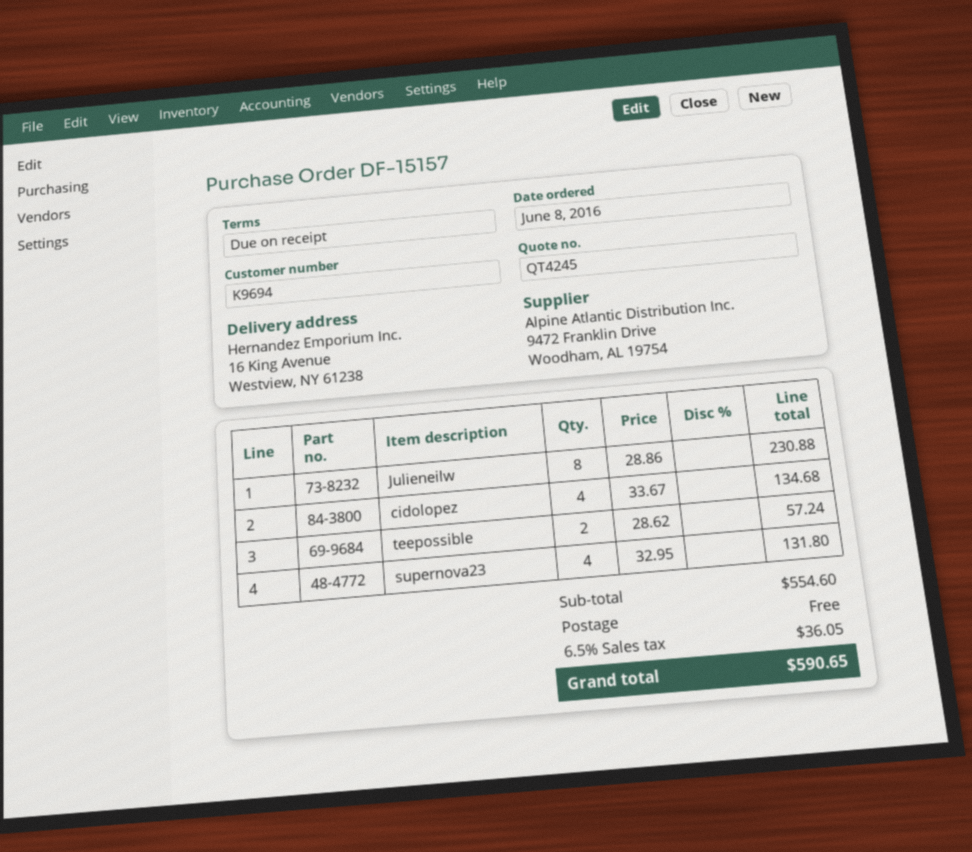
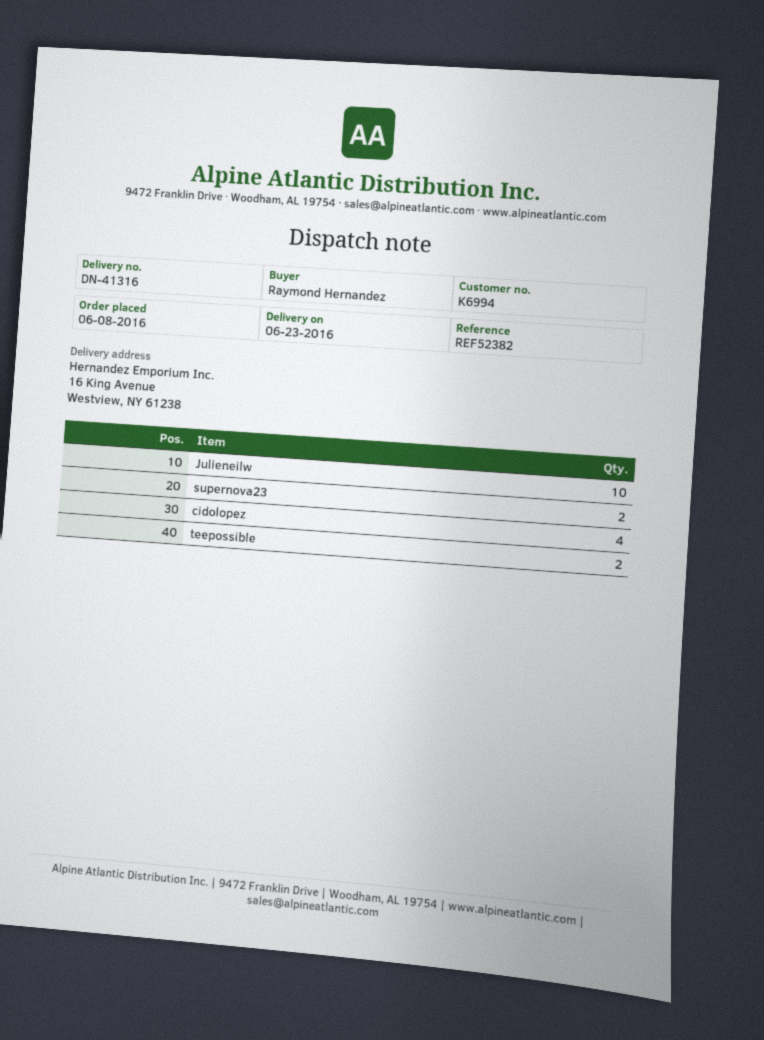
customer number: K9694 -> K6994
Julieneilw: 8 -> 10
supernova23: 4 -> 2

